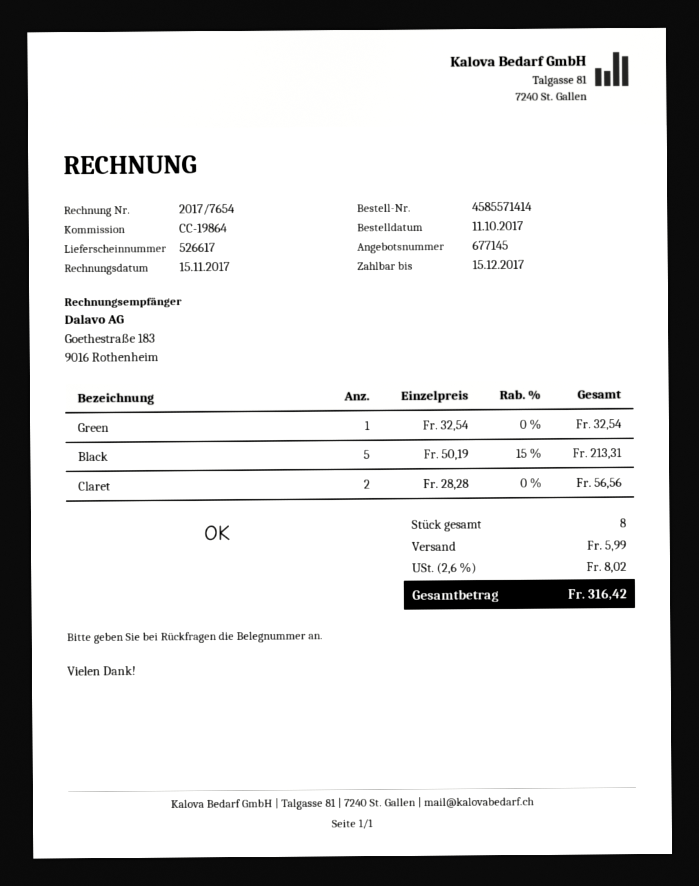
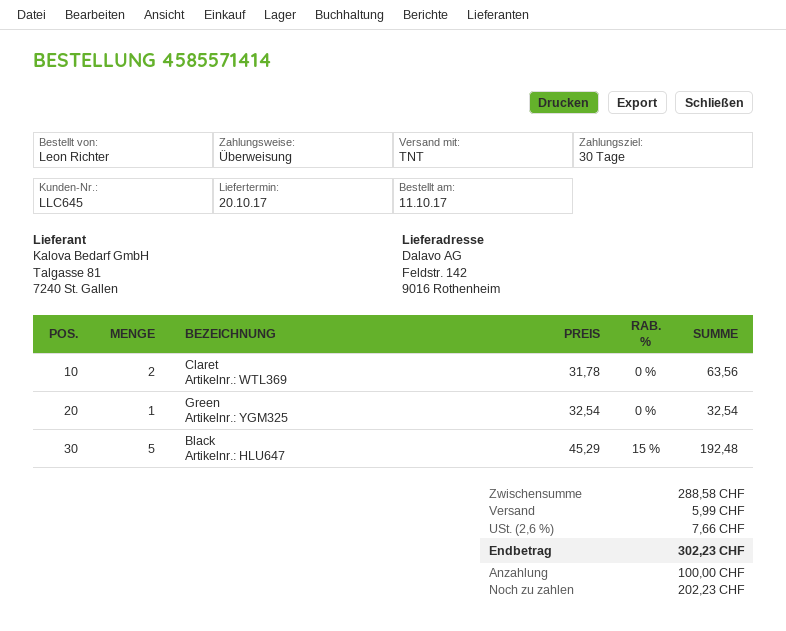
Black: 5 x 50.19 - 15% = 213.31 -> 5 x 45.29 - 15% = 192.48
Claret: 2 x 28.28 = 56.56 -> 2 x 31.78 = 63.56
tax: 2.6% = 8.02 -> 2.6% = 7.66
total: 316.42 -> 302.23

